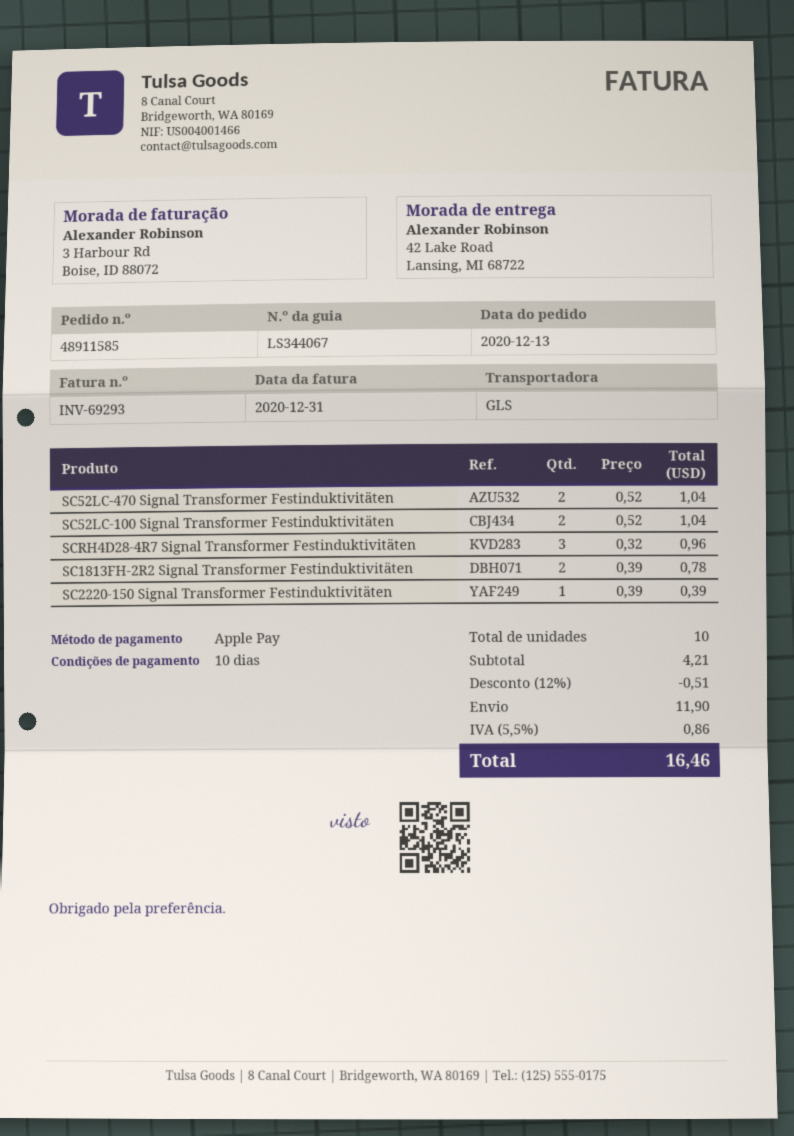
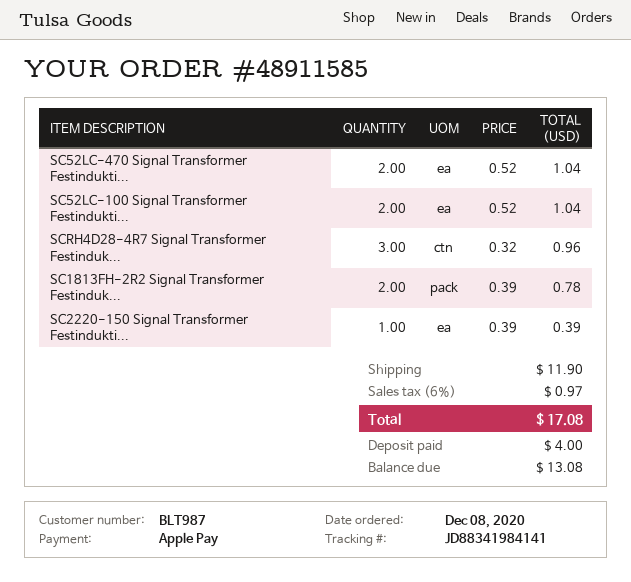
order date: 2020-12-13 -> 2020-12-08
discount: 12% = 0.51 -> none
tax: 5.5% = 0.86 -> 6% = 0.97
total: 16.46 -> 17.08

